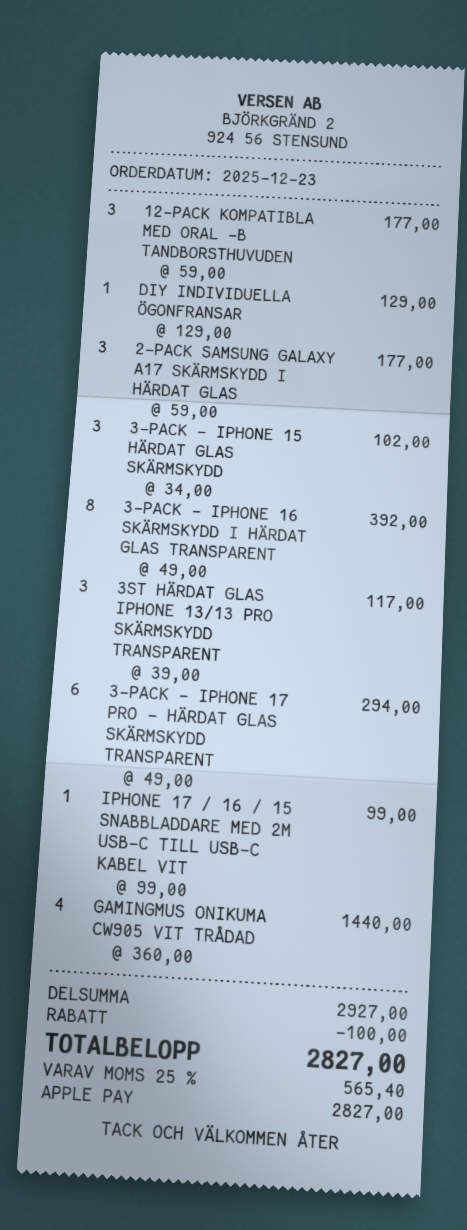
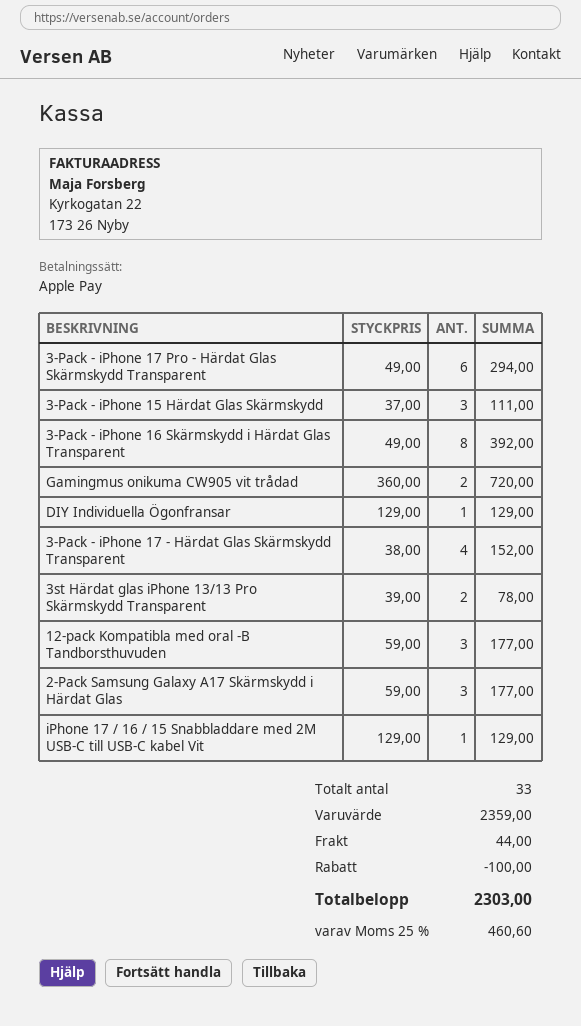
3-PACK - IPHONE 15 HÄRDAT GLAS SKÄRMSKYDD: 3 x 34.00 = 102.00 -> 3 x 37.00 = 111.00
3ST HÄRDAT GLAS IPHONE 13/13 PRO SKÄRMSKYDD TRANSPARENT: 3 x 39.00 = 117.00 -> 2 x 39.00 = 78.00
IPHONE 17 / 16 / 15 SNABBLADDARE MED 2M USB-C TILL USB-C KABEL VIT: 1 x 99.00 = 99.00 -> 1 x 129.00 = 129.00
GAMINGMUS ONIKUMA CW905 VIT TRÅDAD: 4 x 360.00 = 1440.00 -> 2 x 360.00 = 720.00
3-Pack - iPhone 17 - Härdat Glas Skärmskydd Transparent: none -> 4 x 38.00 = 152.00
subtotal: 2927.00 -> 2359.00
shipping: none -> 44.00
tax: 25% = 565.40 -> 25% = 460.60
total: 2827.00 -> 2303.00

